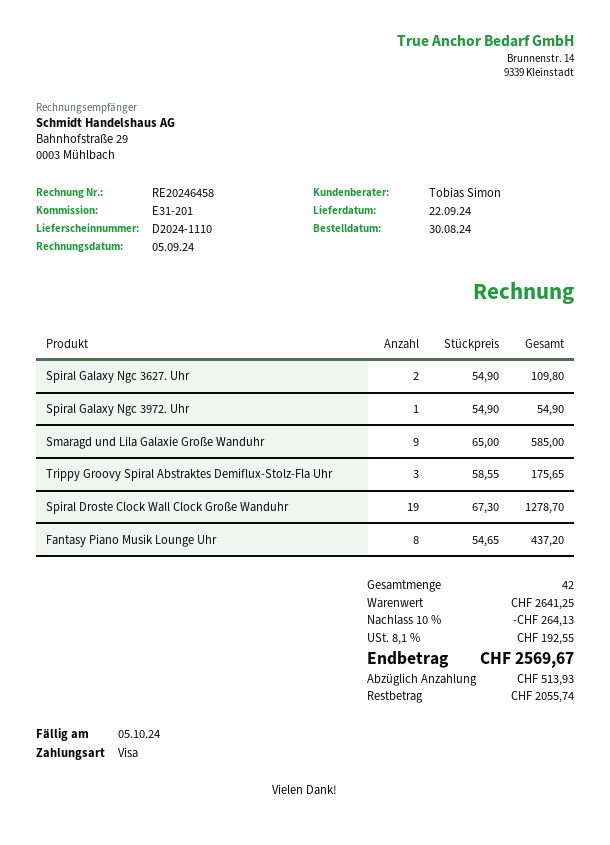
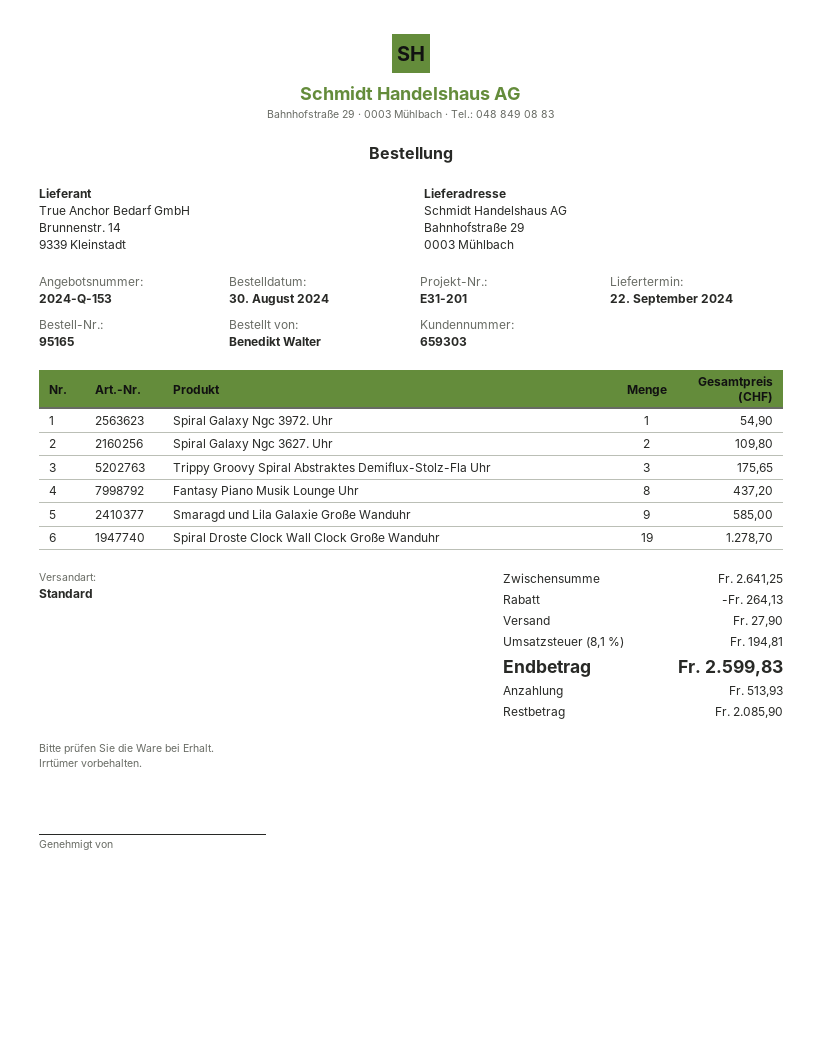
shipping: none -> 27.90
tax: 8.1% = 192.55 -> 8.1% = 194.81
total: 2569.67 -> 2599.83
balance: 2055.74 -> 2085.90

